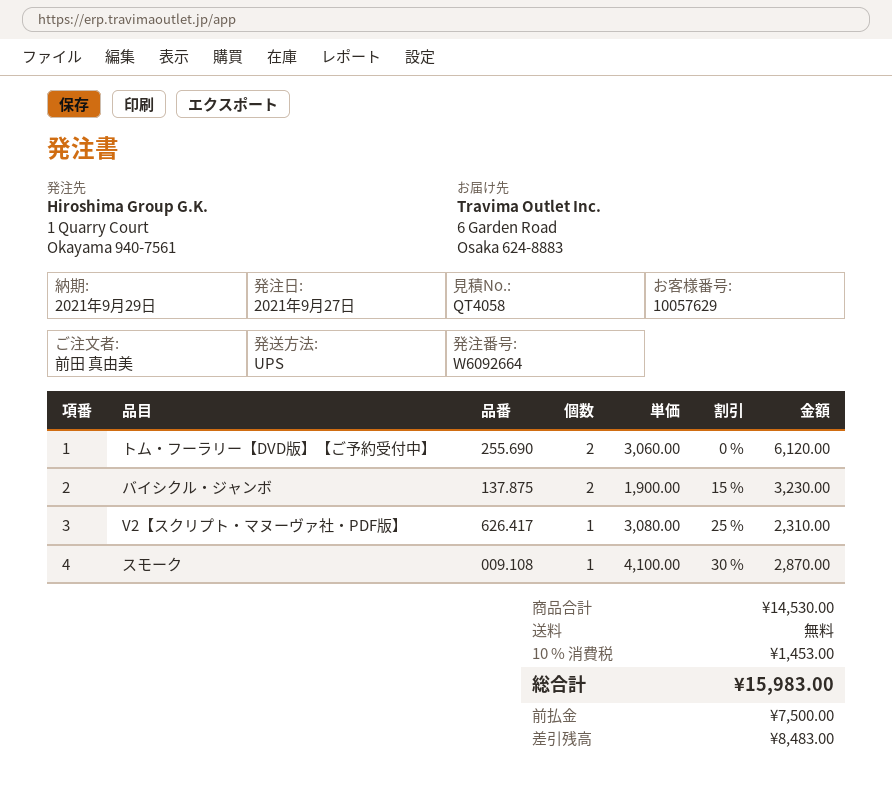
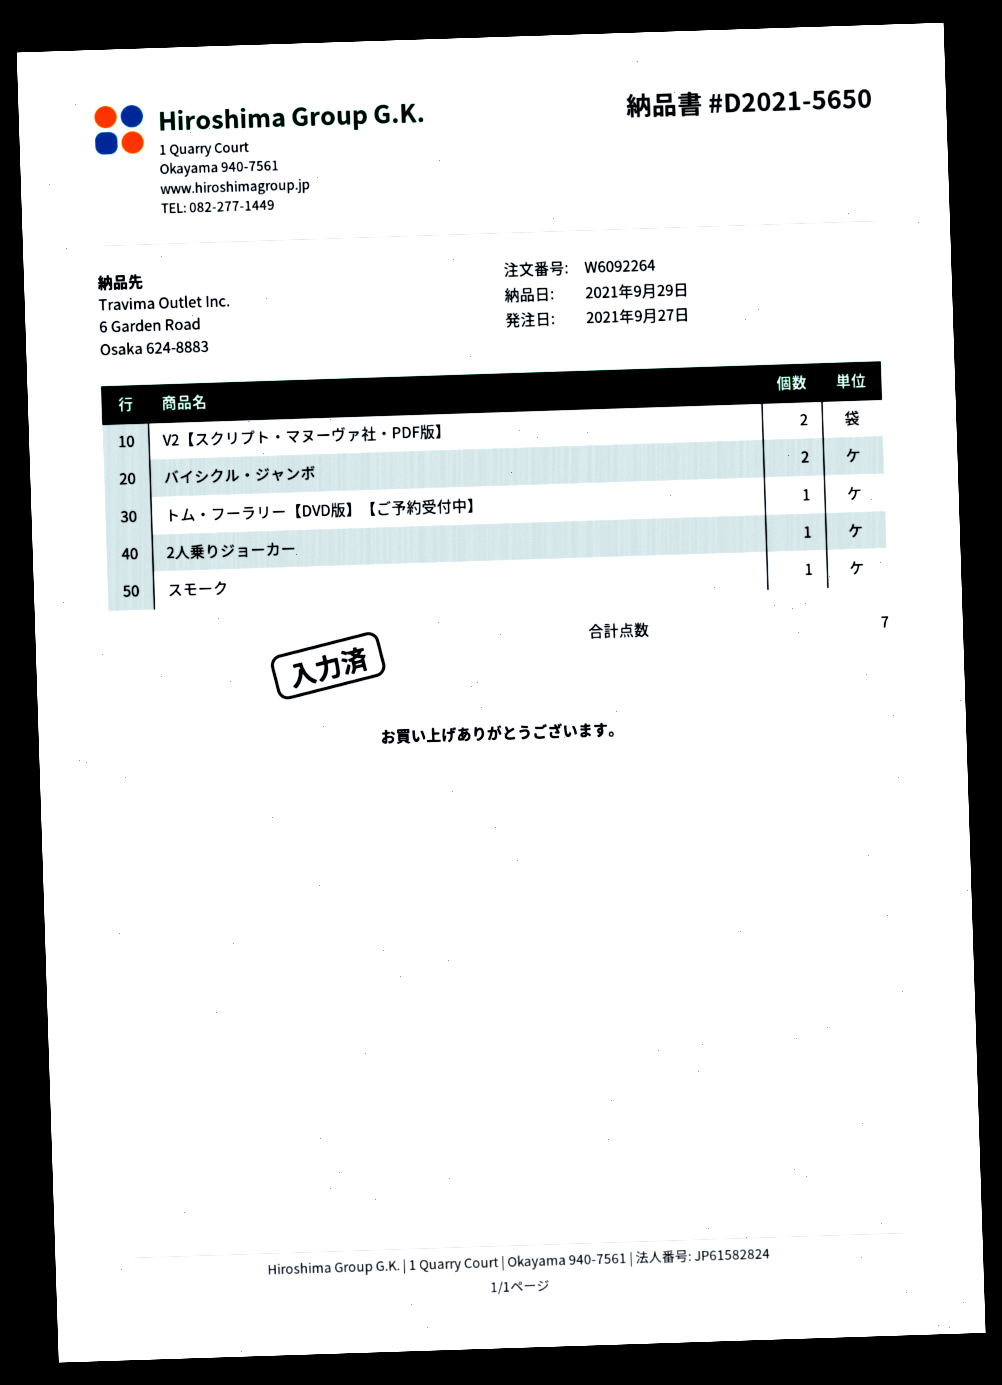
order number: W6092664 -> W6092264
トム・フーラリー【DVD版】【ご予約受付中】: 2 -> 1
V2【スクリプト・マヌーヴァ社・PDF版】: 1 -> 2
2人乗りジョーカー: none -> 1

